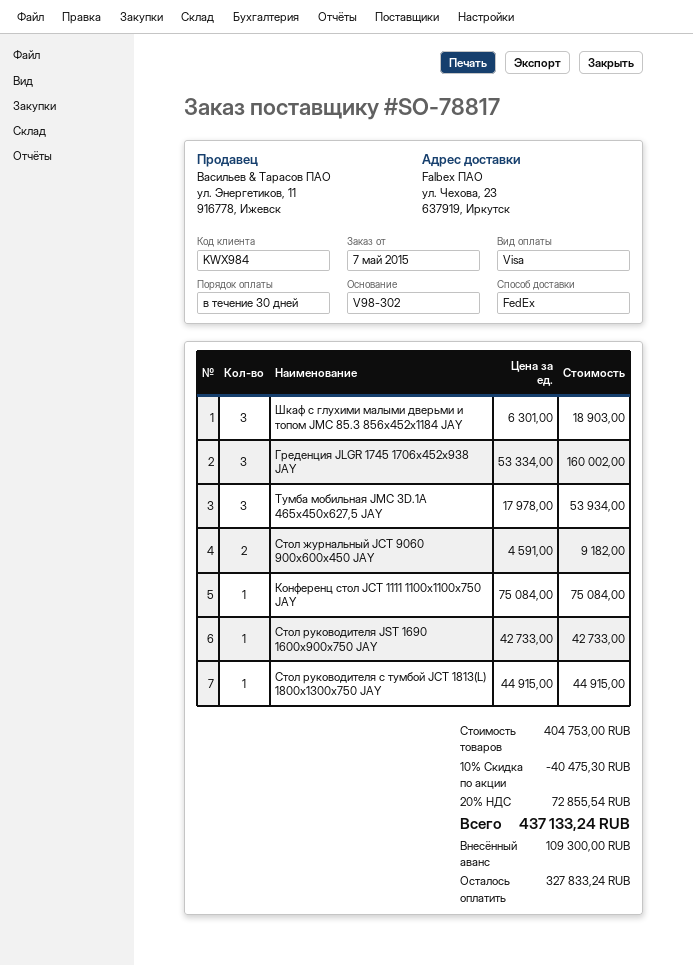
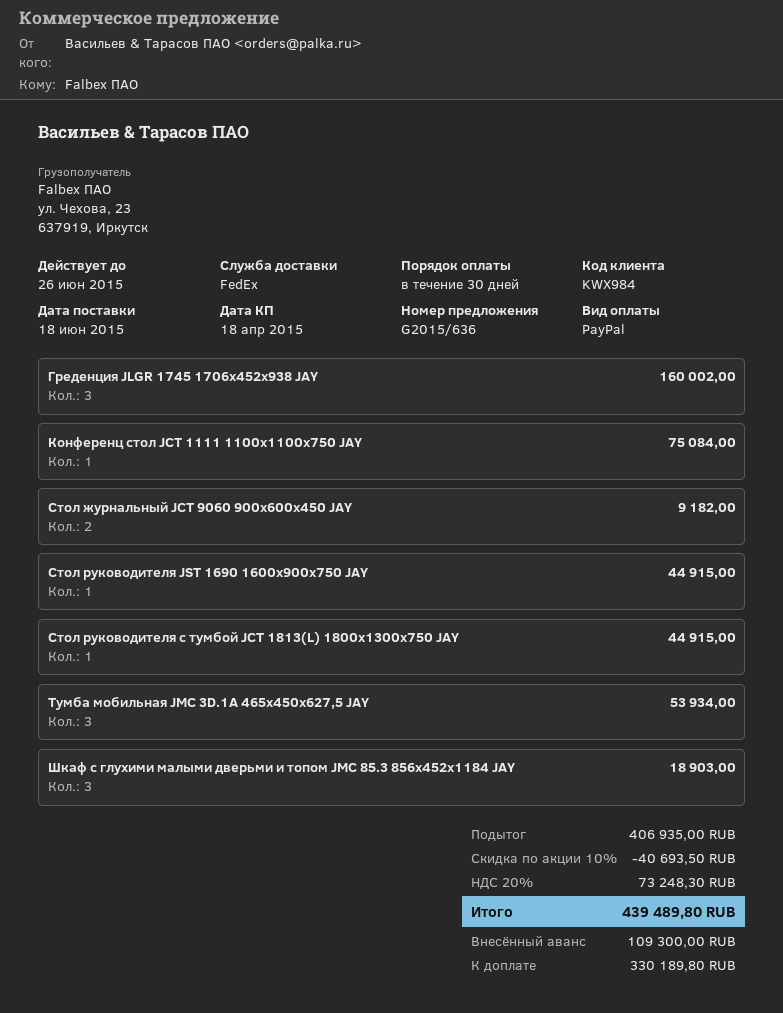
payment method: Visa -> PayPal
Стол руководителя JST 1690 1600х900х750 JAY: 1 for 42733.00 -> 1 for 44915.00
subtotal: 404753.00 -> 406935.00
discount: 10% = 40475.30 -> 10% = 40693.50
tax: 20% = 72855.54 -> 20% = 73248.30
total: 437133.24 -> 439489.80
balance: 327833.24 -> 330189.80

